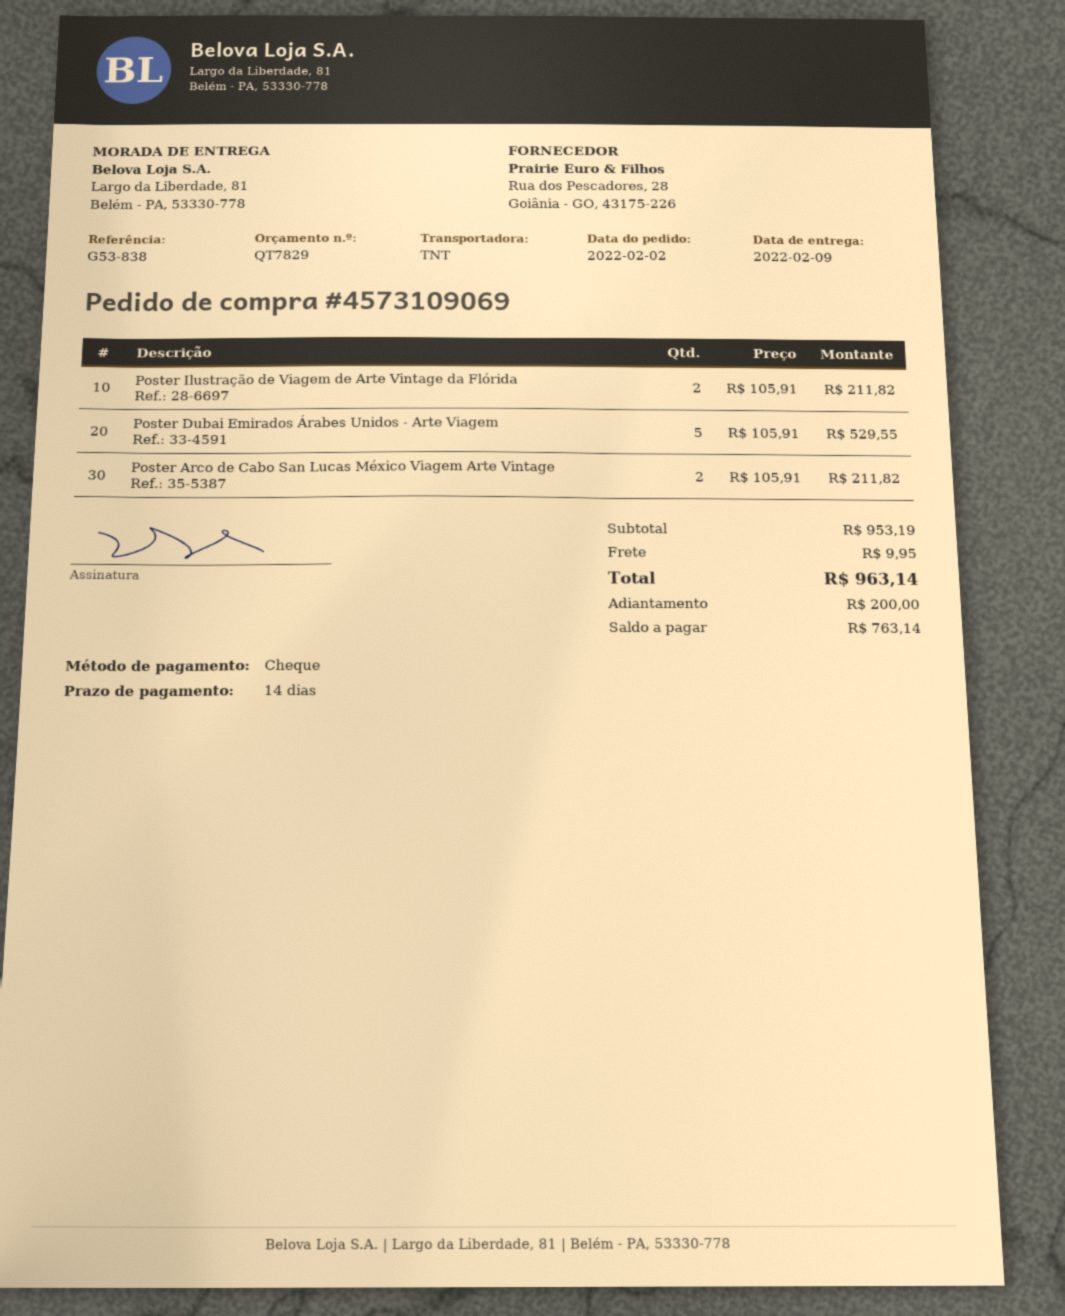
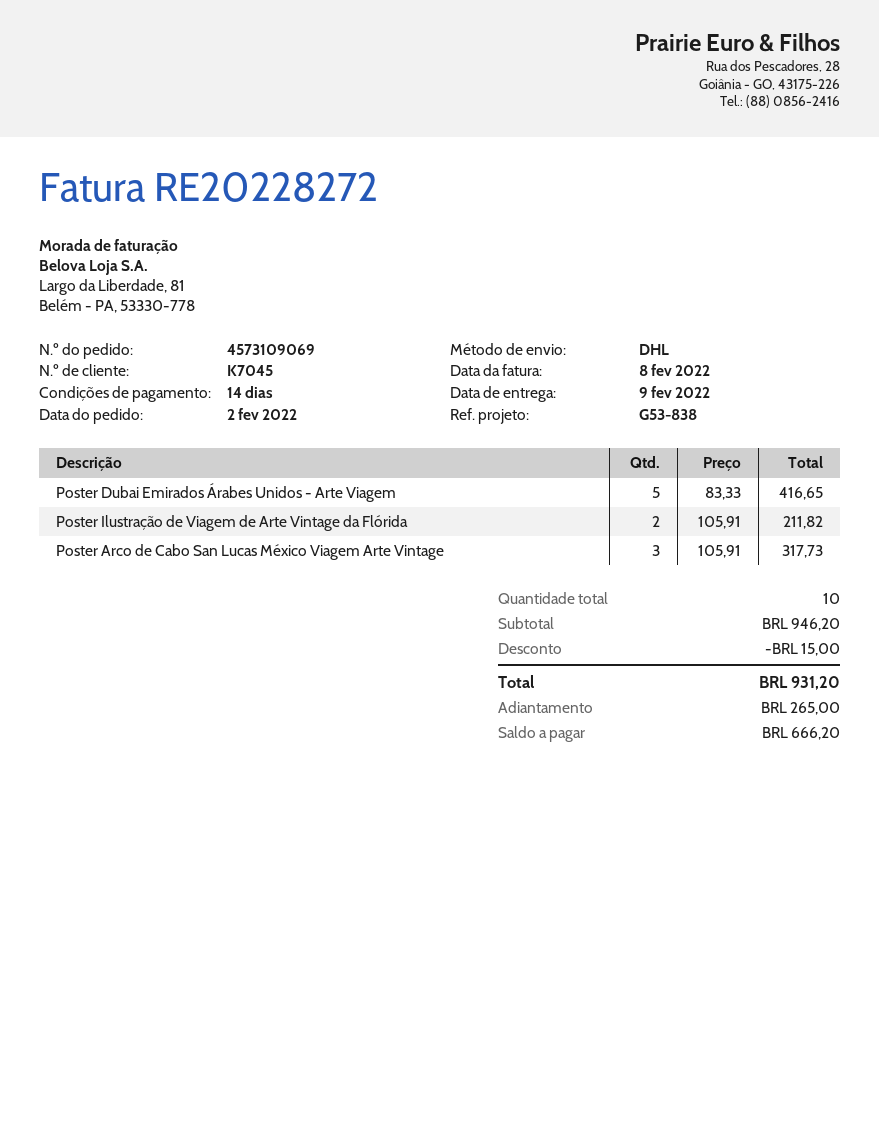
shipping method: TNT -> DHL
Poster Dubai Emirados Árabes Unidos - Arte Viagem: 5 x 105.91 = 529.55 -> 5 x 83.33 = 416.65
Poster Arco de Cabo San Lucas México Viagem Arte Vintage: 2 x 105.91 = 211.82 -> 3 x 105.91 = 317.73
subtotal: 953.19 -> 946.20
discount: none -> 15.00
shipping: 9.95 -> none
total: 963.14 -> 931.20
deposit: 200.00 -> 265.00
balance: 763.14 -> 666.20

